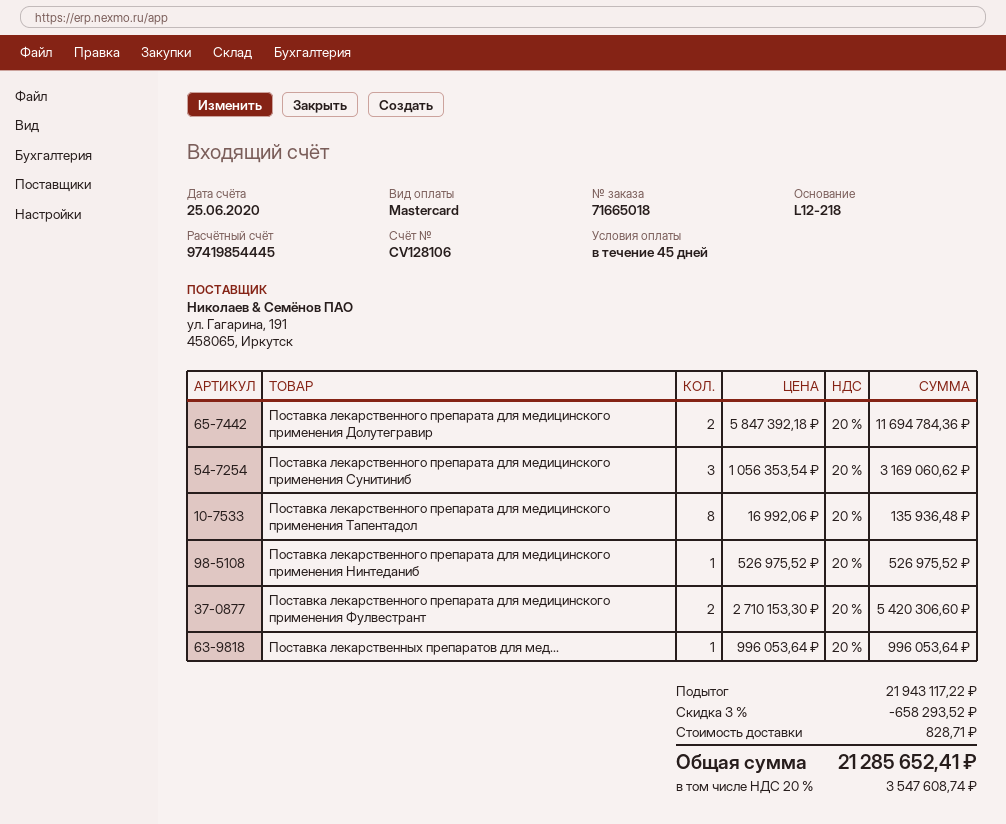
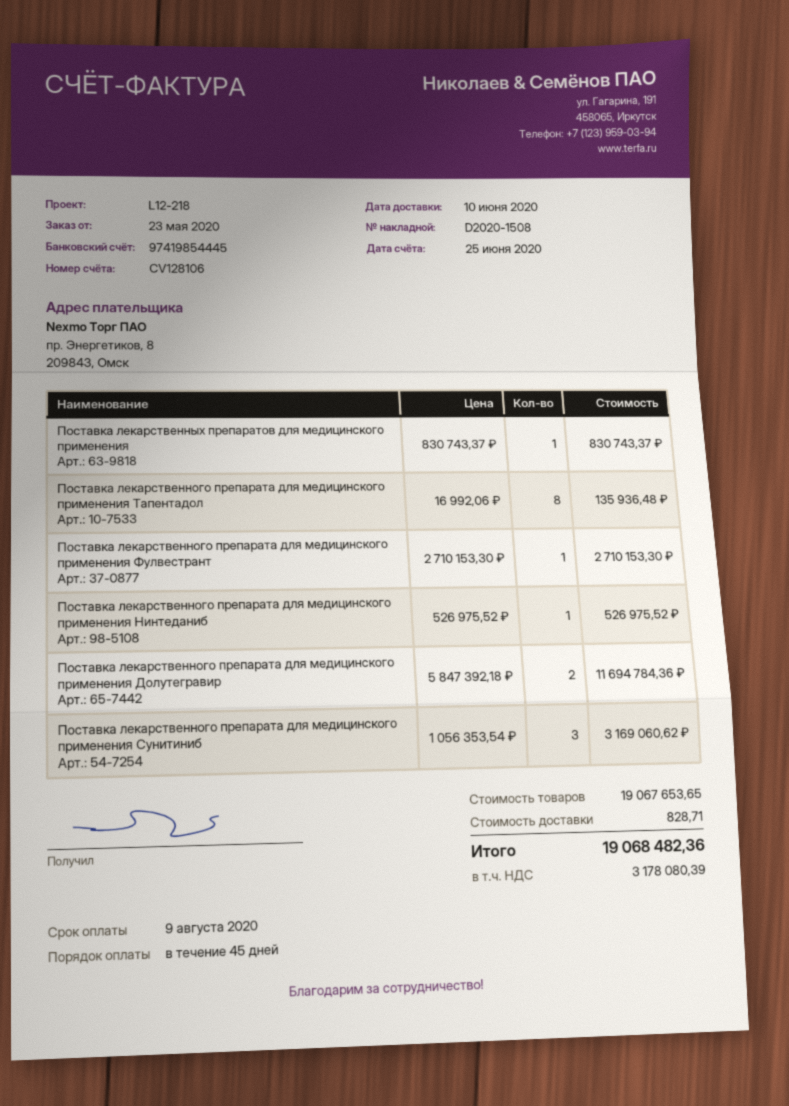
Поставка лекарственного препарата для медицинского применения Фулвестрант: 2 x 2710153.30 = 5420306.60 -> 1 x 2710153.30 = 2710153.30
Поставка лекарственных препаратов для мед...: 1 x 996053.64 = 996053.64 -> 1 x 830743.37 = 830743.37
subtotal: 21943117.22 -> 19067653.65
discount: 3% = 658293.52 -> none
tax: 3547608.74 -> 3178080.39
total: 21285652.41 -> 19068482.36

